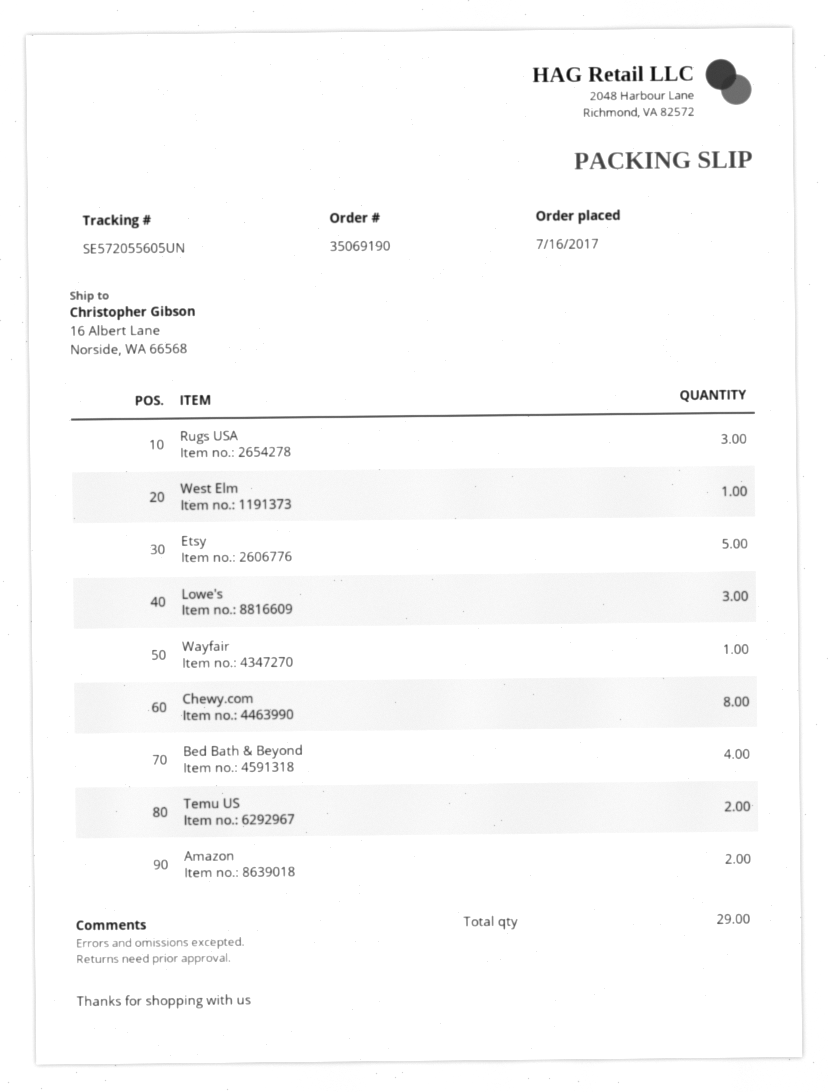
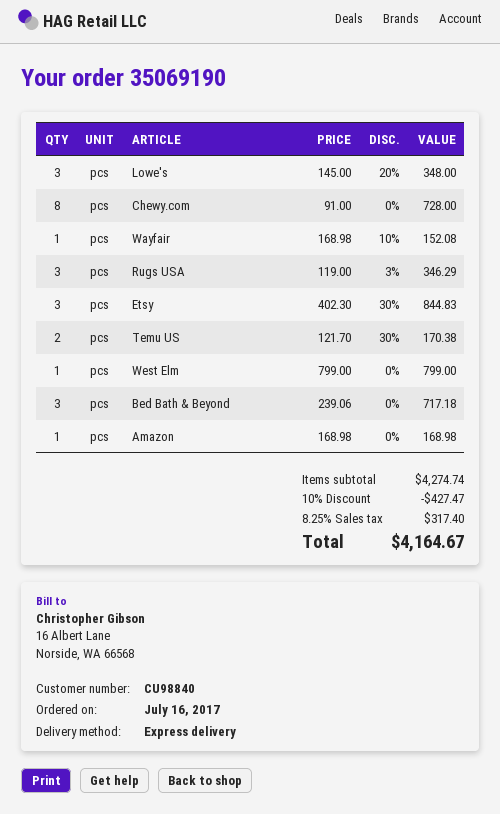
Etsy: 5 -> 3
Bed Bath & Beyond: 4 -> 3
Amazon: 2 -> 1

